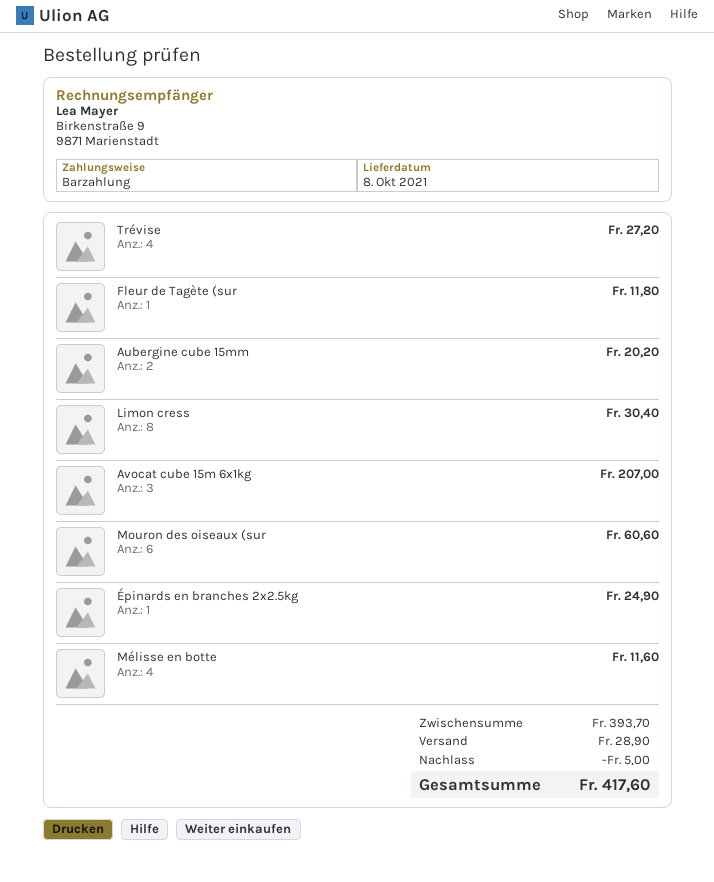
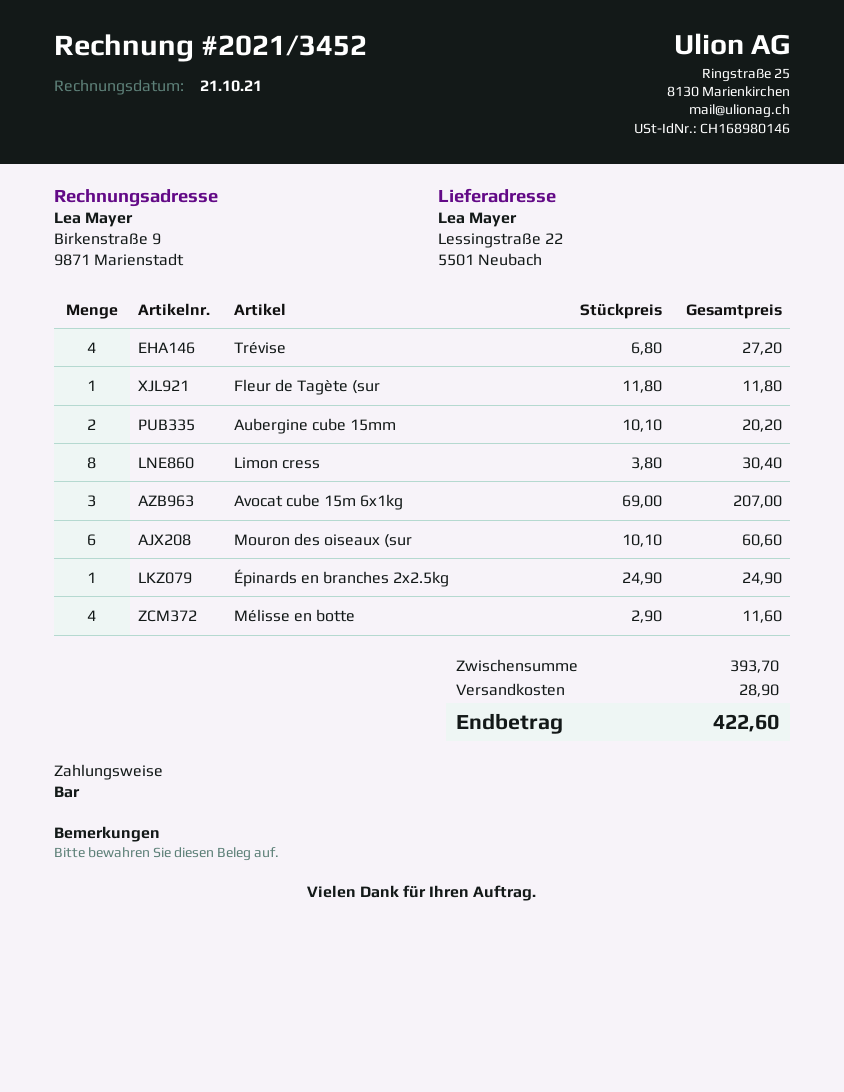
discount: 5.00 -> none
total: 417.60 -> 422.60

